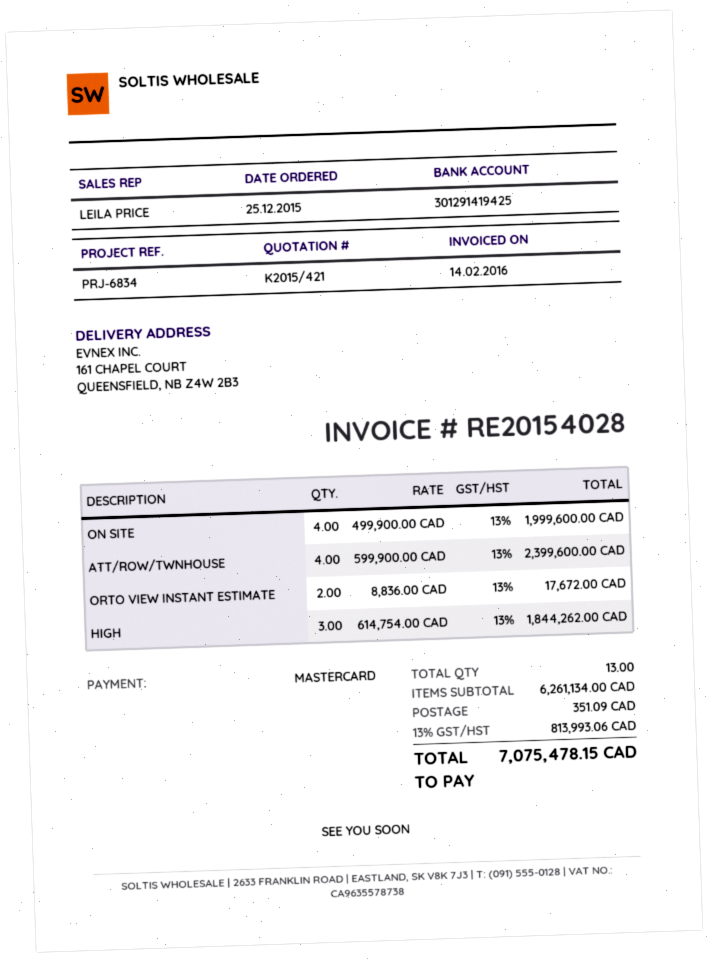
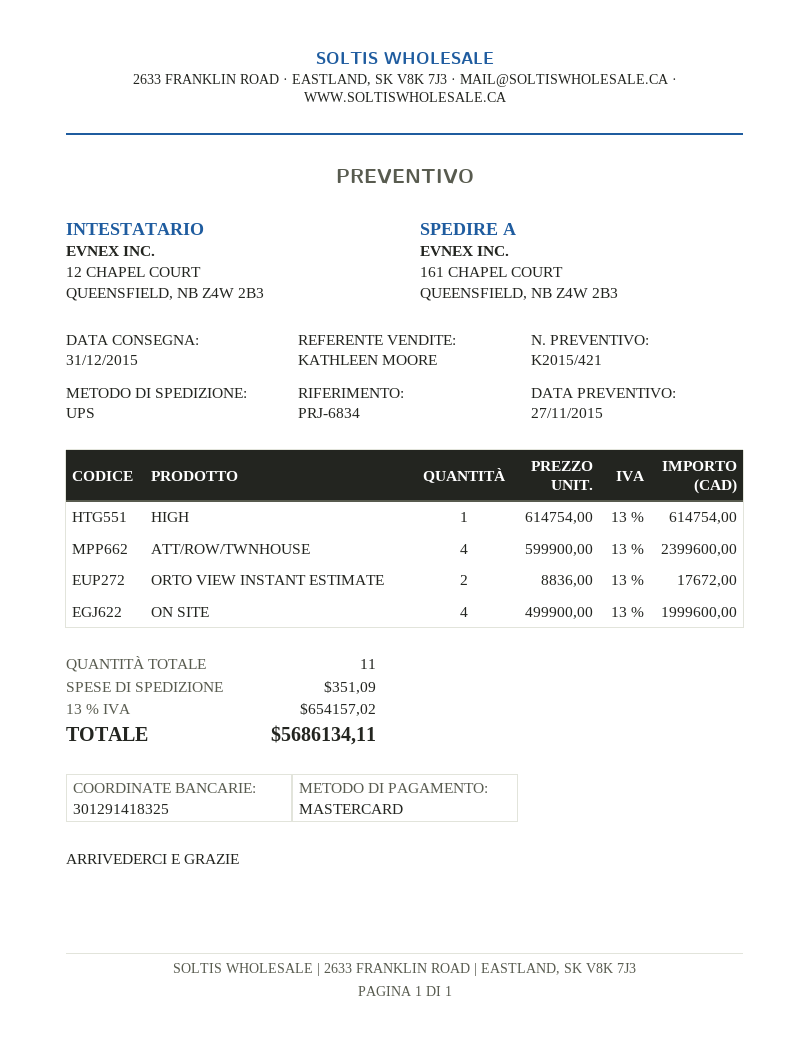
sales rep: LEILA PRICE -> KATHLEEN MOORE
bank account: 301291419425 -> 301291418325
HIGH: 3 x 614754.00 = 1844262.00 -> 1 x 614754.00 = 614754.00
total quantity: 13 -> 11
tax: 13% = 813993.06 -> 13% = 654157.02
total: 7075478.15 -> 5686134.11

